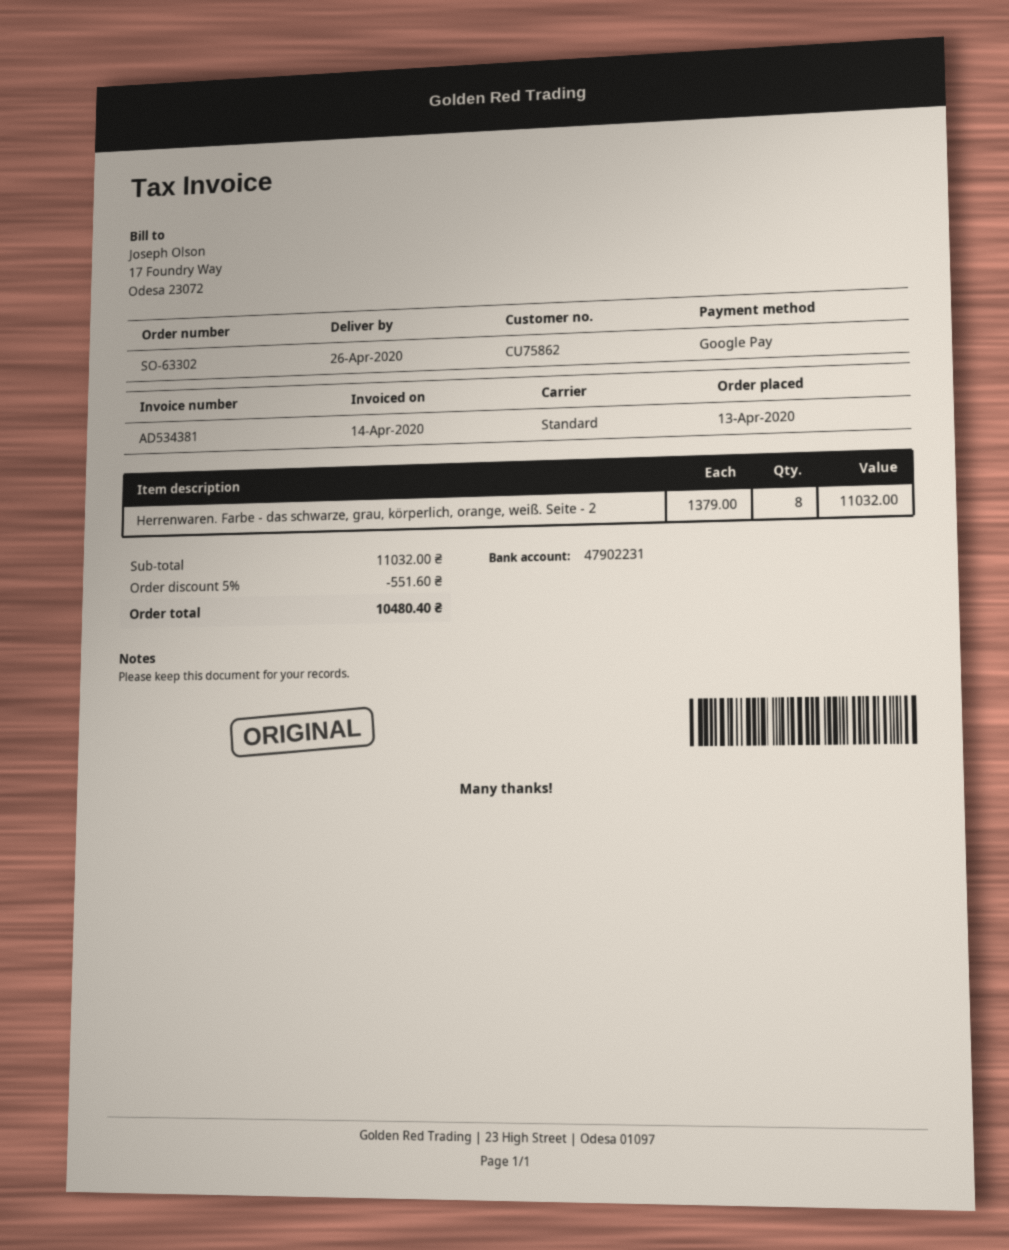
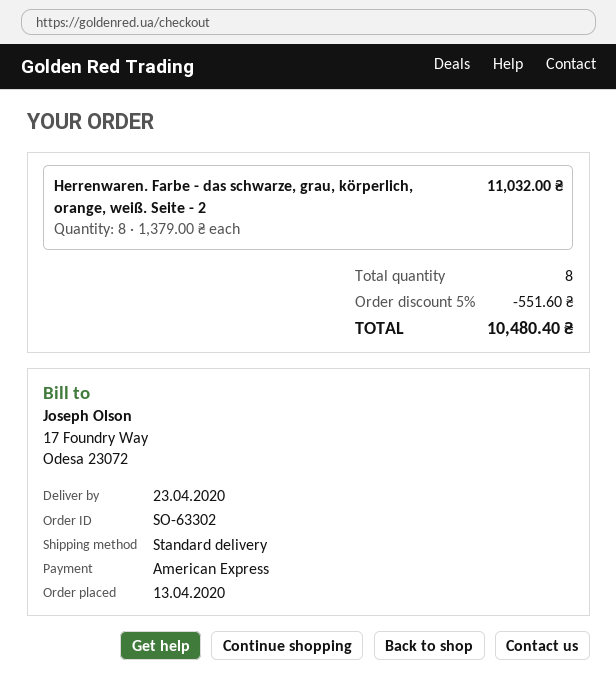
delivery date: 2020-04-26 -> 2020-04-23
payment method: Google Pay -> American Express

